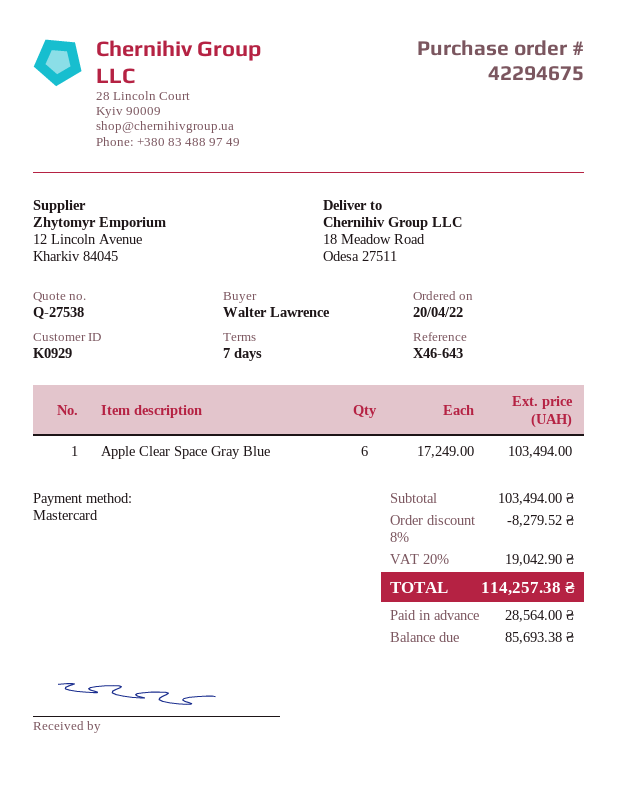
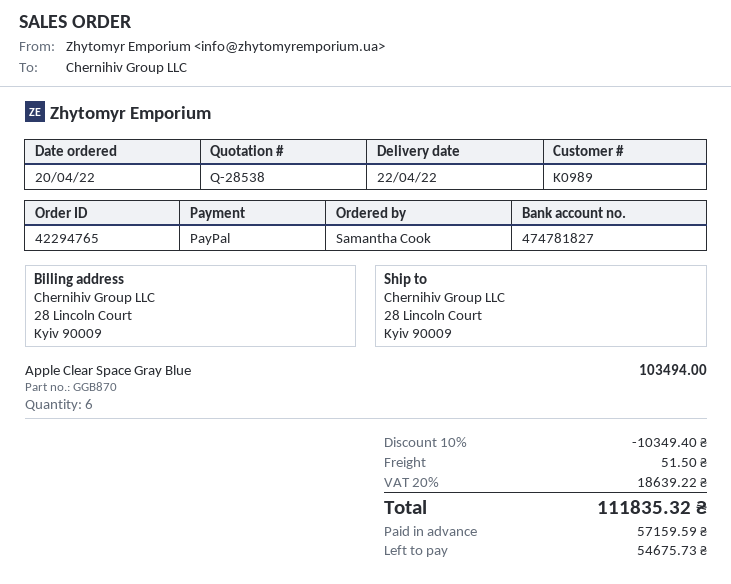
quote number: Q-27538 -> Q-28538
order number: 42294675 -> 42294765
customer number: K0929 -> K0989
ordered by: Walter Lawrence -> Samantha Cook
payment method: Mastercard -> PayPal
ship to: 18 Meadow Road, Odesa 27511 -> 28 Lincoln Court, Kyiv 90009
discount: 8% = 8279.52 -> 10% = 10349.40
shipping: none -> 51.50
tax: 20% = 19042.90 -> 20% = 18639.22
total: 114257.38 -> 111835.32
deposit: 28564.00 -> 57159.59
balance: 85693.38 -> 54675.73

